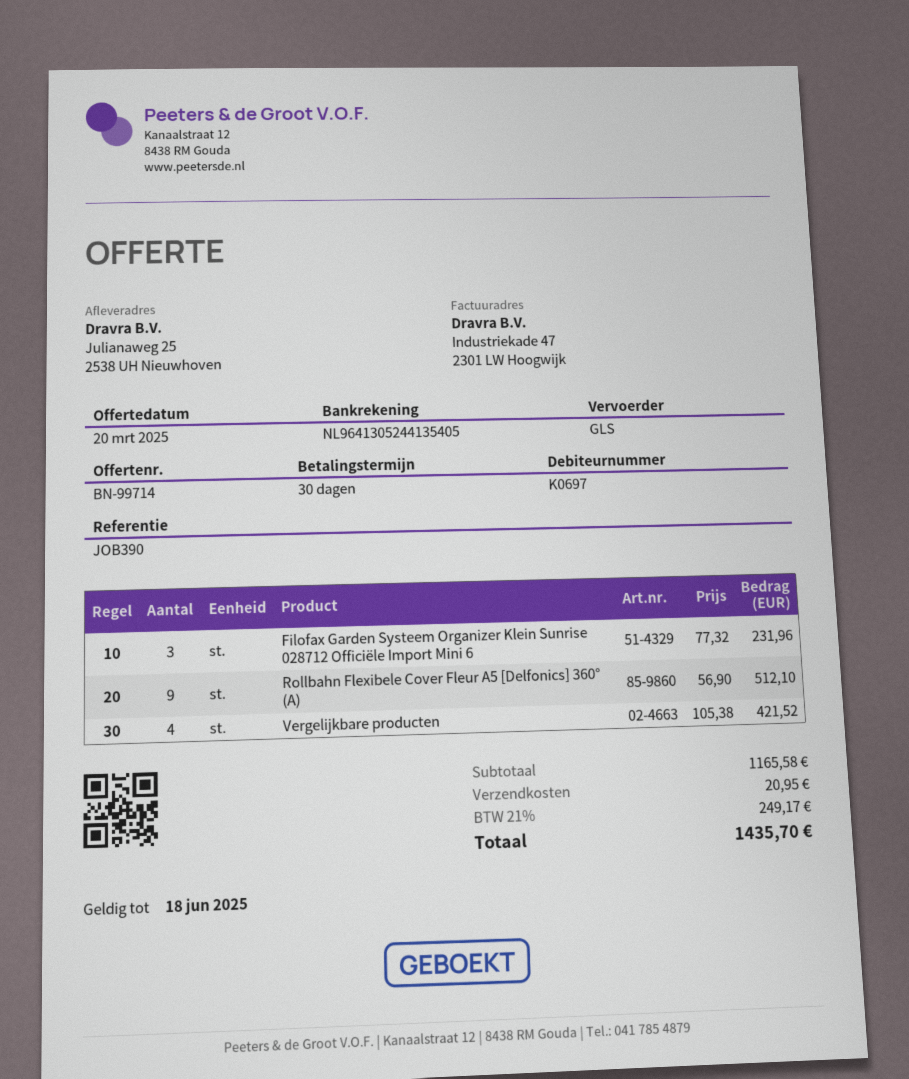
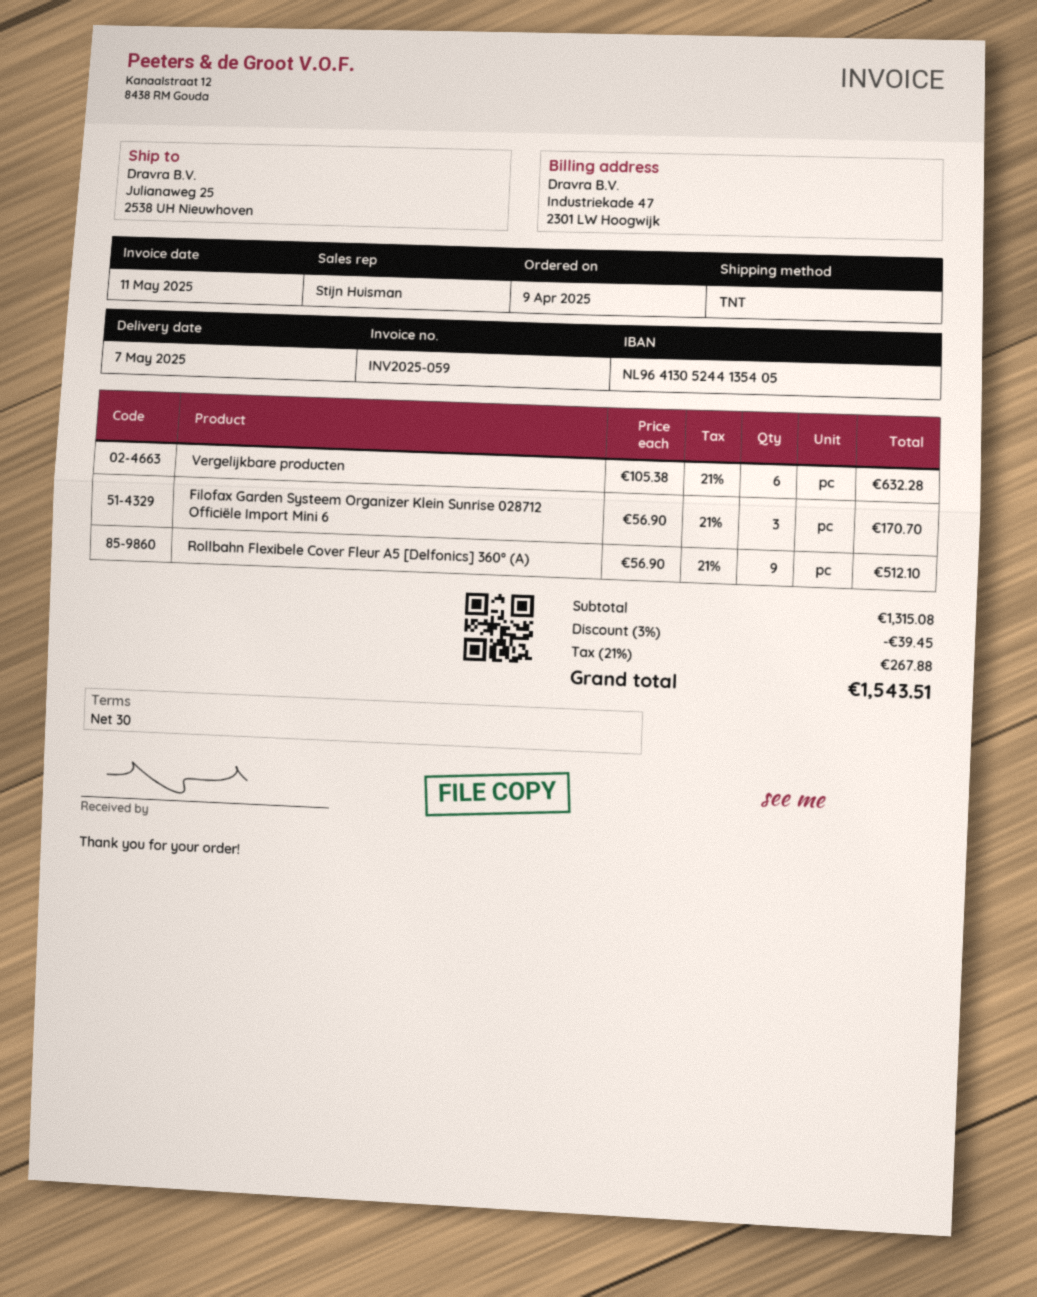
shipping method: GLS -> TNT
Filofax Garden Systeem Organizer Klein Sunrise 028712 Officiële Import Mini 6: 3 x 77.32 = 231.96 -> 3 x 56.90 = 170.70
Vergelijkbare producten: 4 x 105.38 = 421.52 -> 6 x 105.38 = 632.28
subtotal: 1165.58 -> 1315.08
discount: none -> 3% = 39.45
shipping: 20.95 -> none
tax: 21% = 249.17 -> 21% = 267.88
total: 1435.70 -> 1543.51

